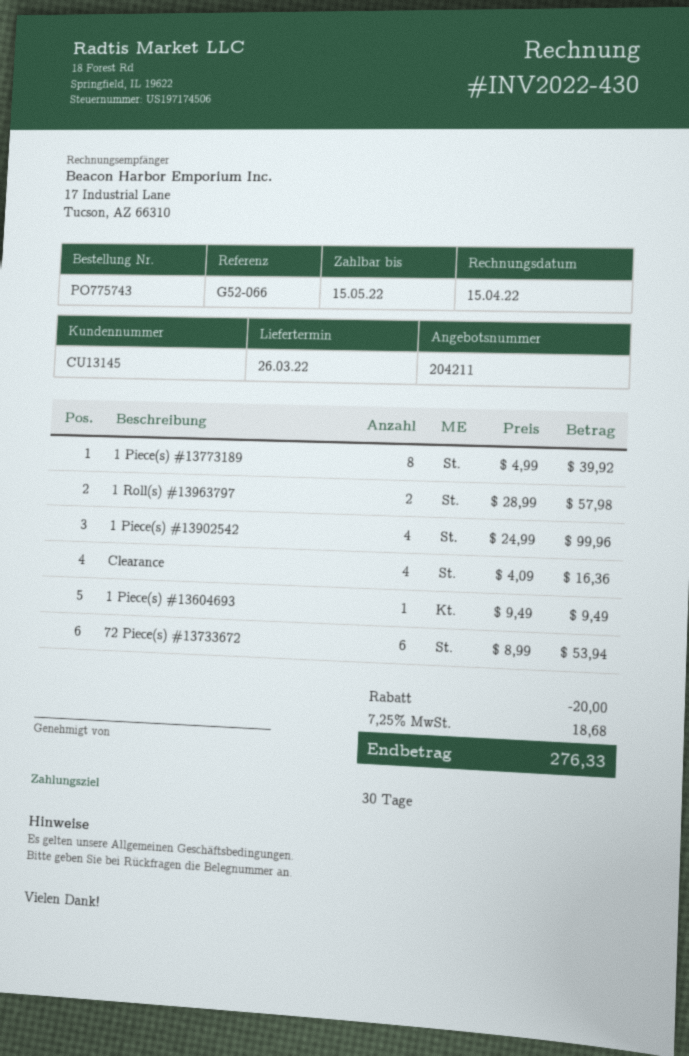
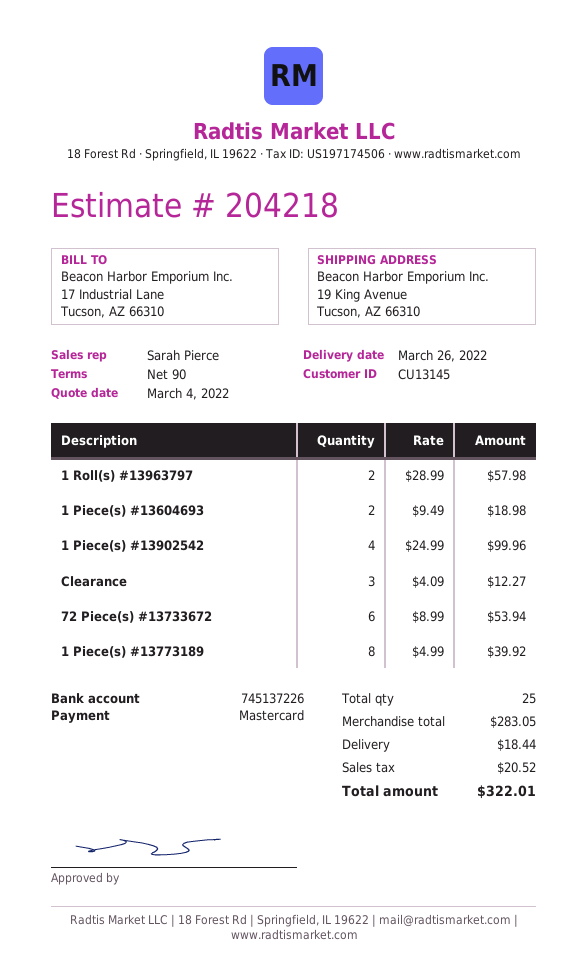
quote number: 204211 -> 204218
payment terms: 30 days -> 90 days
Clearance: 4 x 4.09 = 16.36 -> 3 x 4.09 = 12.27
1 Piece(s) #13604693: 1 x 9.49 = 9.49 -> 2 x 9.49 = 18.98
discount: 20.00 -> none
shipping: none -> 18.44
tax: 18.68 -> 20.52
total: 276.33 -> 322.01

